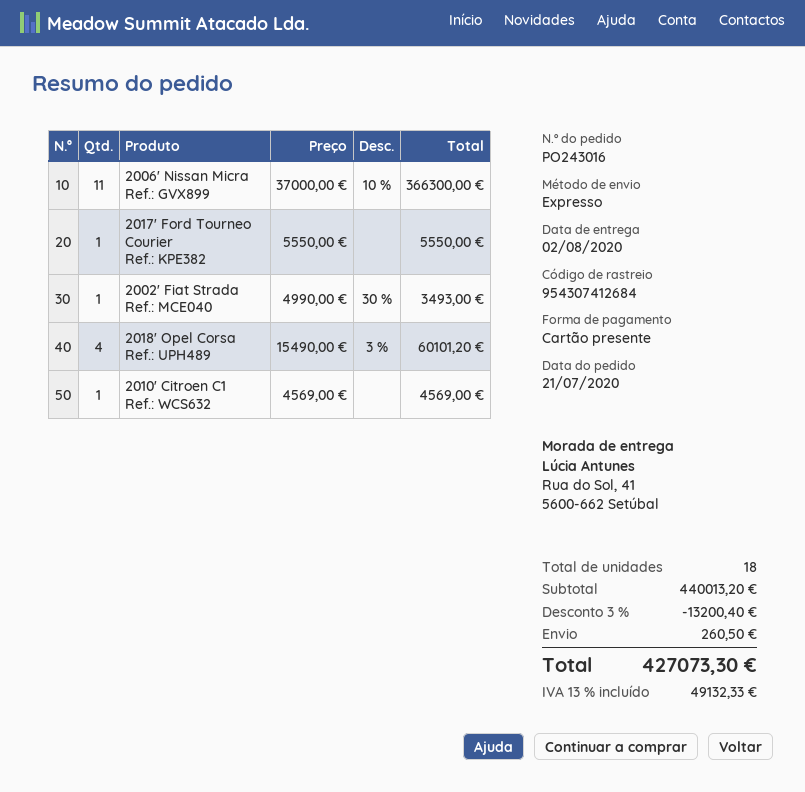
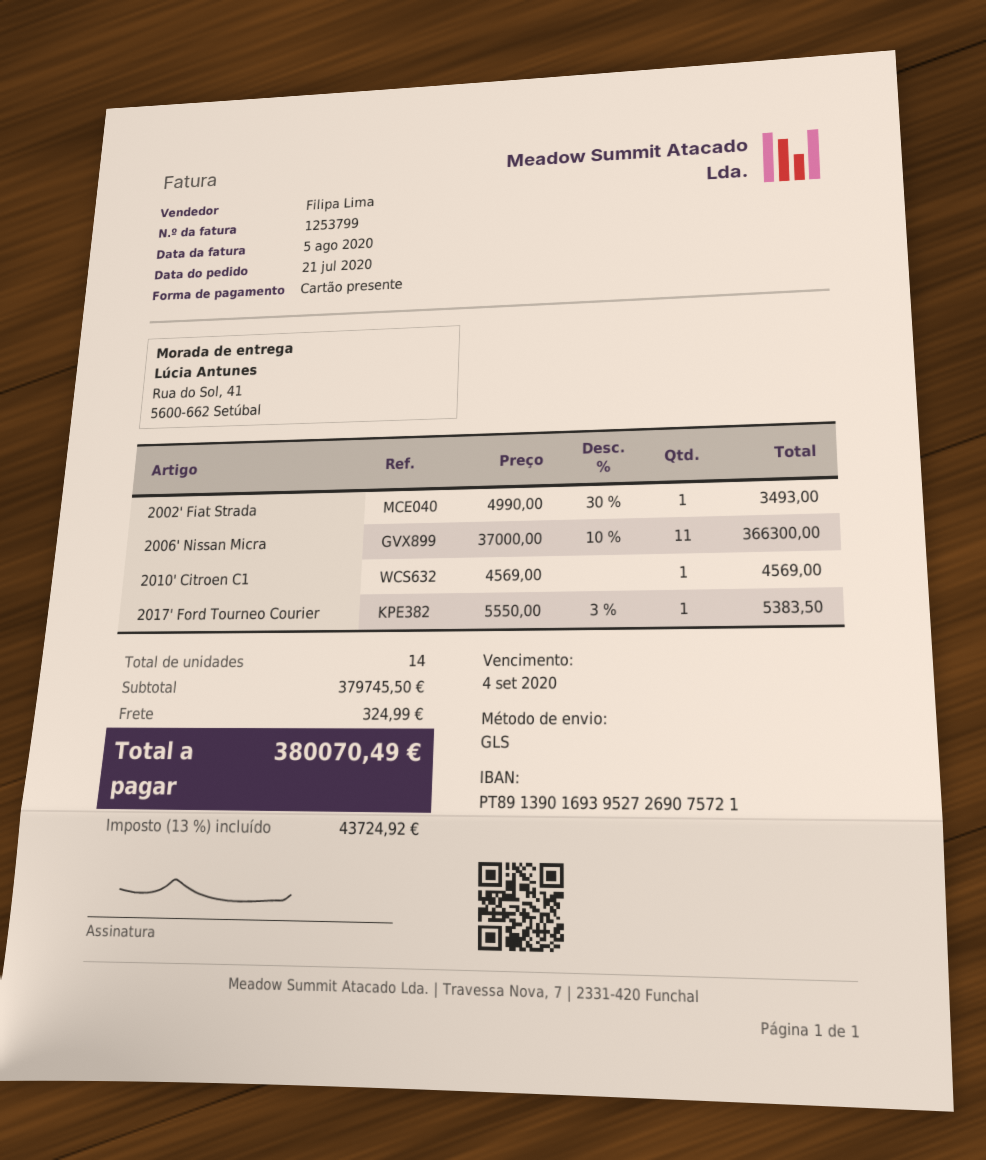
shipping method: express -> GLS
2017' Ford Tourneo Courier: 1 x 5550.00 = 5550.00 -> 1 x 5550.00 - 3% = 5383.50
2018' Opel Corsa: 4 x 15490.00 - 3% = 60101.20 -> none
total quantity: 18 -> 14
subtotal: 440013.20 -> 379745.50
discount: 3% = 13200.40 -> none
shipping: 260.50 -> 324.99
tax: 13% = 49132.33 -> 13% = 43724.92
total: 427073.30 -> 380070.49

